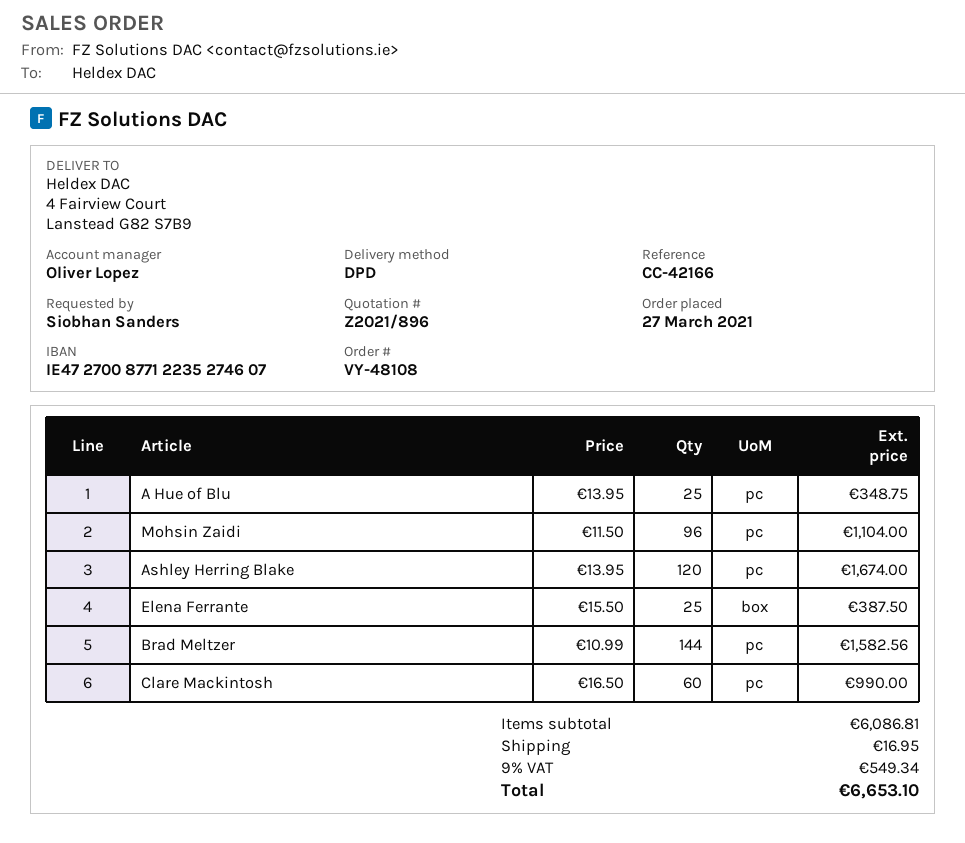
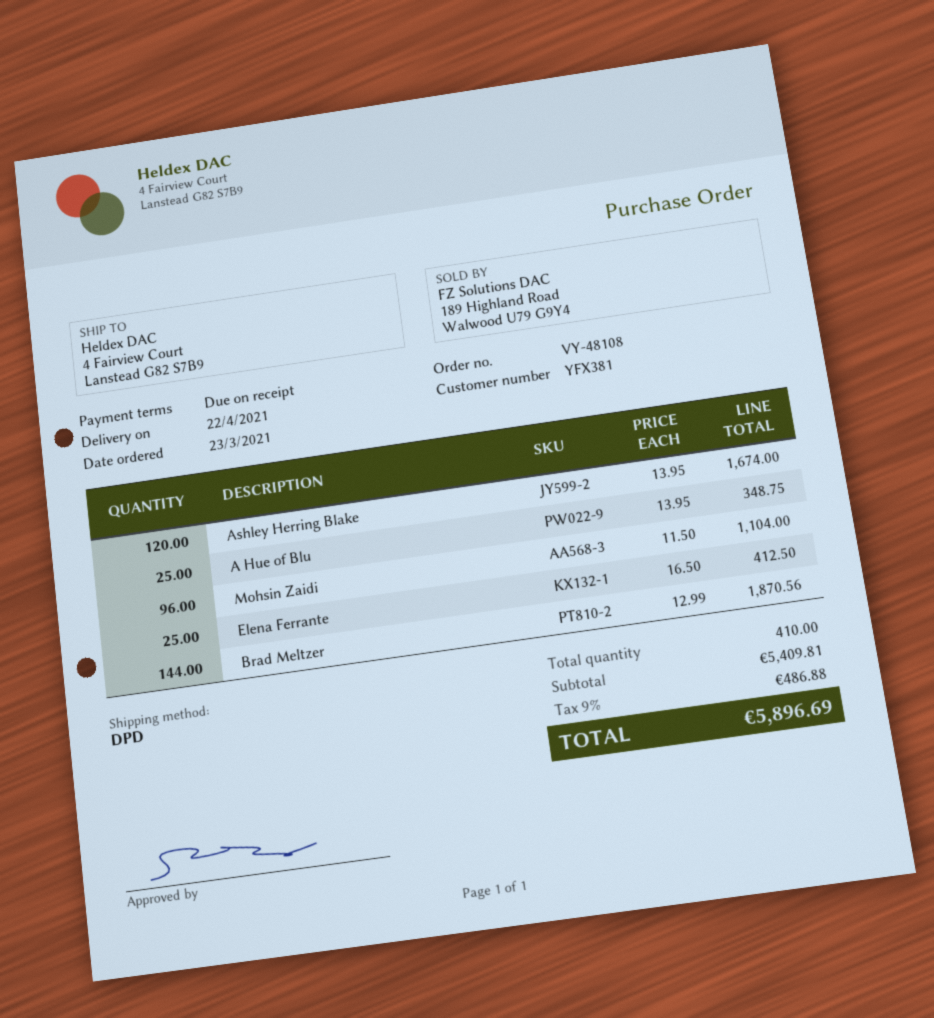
order date: 2021-03-27 -> 2021-03-23
Elena Ferrante: 25 x 15.50 = 387.50 -> 25 x 16.50 = 412.50
Brad Meltzer: 144 x 10.99 = 1582.56 -> 144 x 12.99 = 1870.56
Clare Mackintosh: 60 x 16.50 = 990.00 -> none
subtotal: 6086.81 -> 5409.81
shipping: 16.95 -> none
tax: 9% = 549.34 -> 9% = 486.88
total: 6653.10 -> 5896.69

